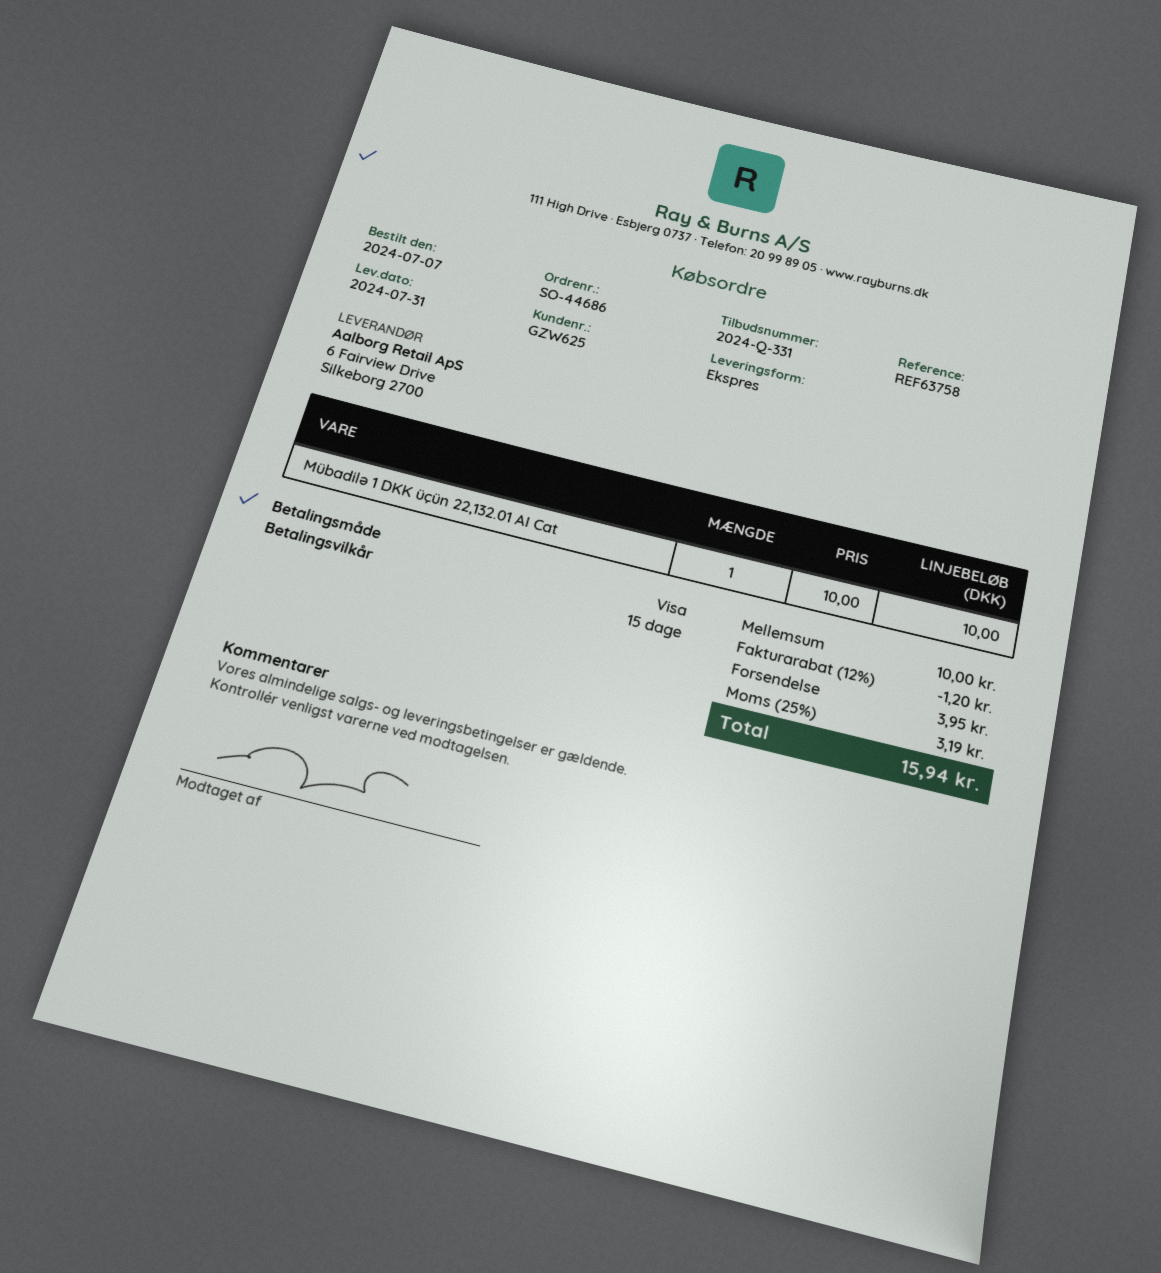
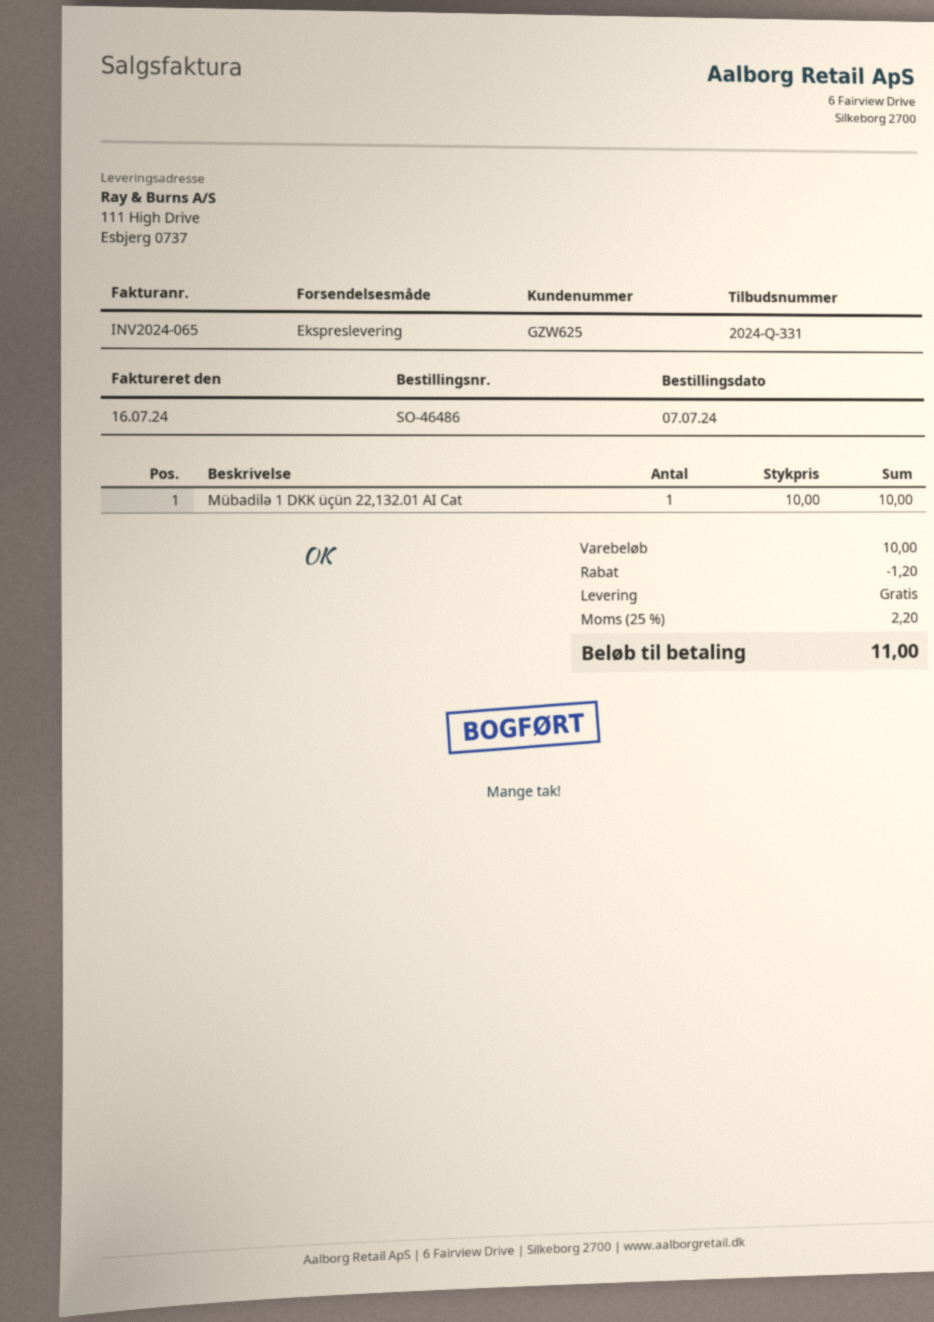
order number: SO-44686 -> SO-46486
shipping: 3.95 -> 0.00
tax: 25% = 3.19 -> 25% = 2.20
total: 15.94 -> 11.00

